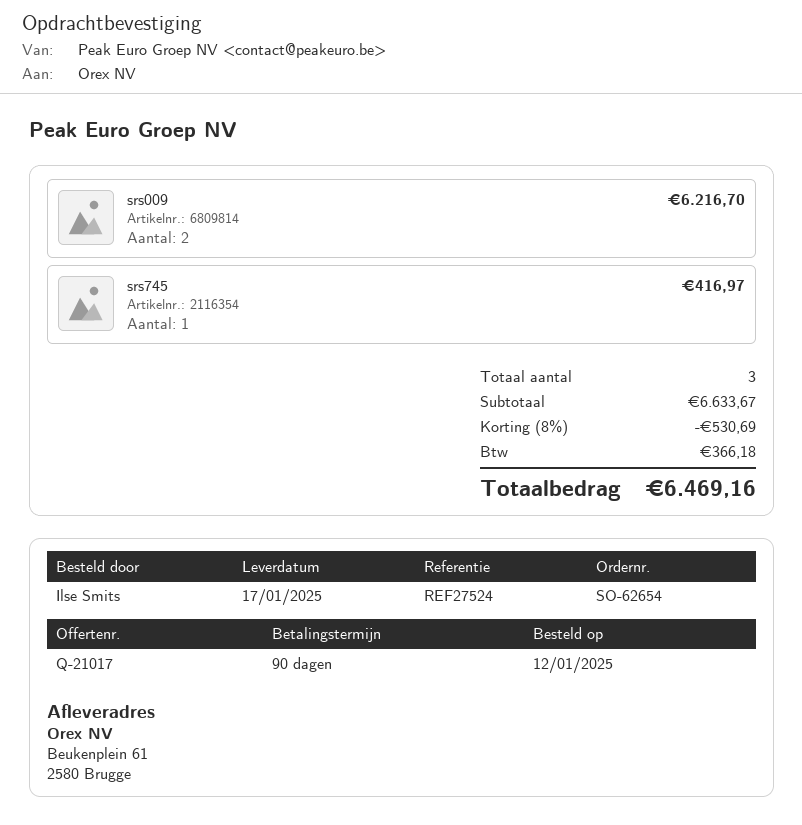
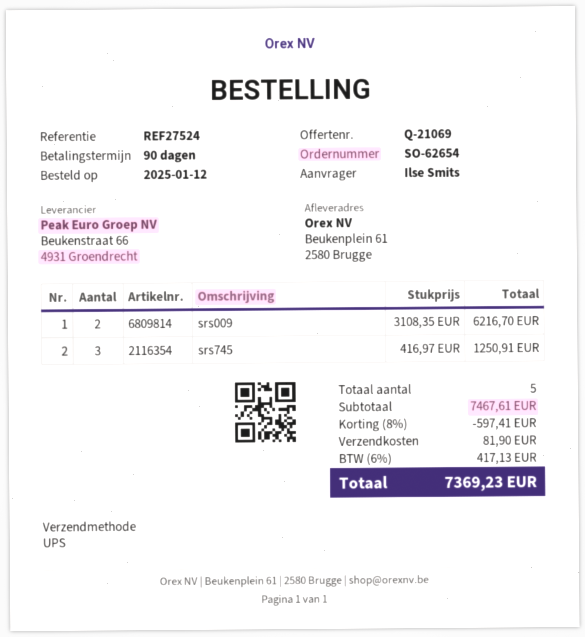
quote number: Q-21017 -> Q-21069
srs745: 1 for 416.97 -> 3 for 1250.91
total quantity: 3 -> 5
subtotal: 6633.67 -> 7467.61
discount: 8% = 530.69 -> 8% = 597.41
shipping: none -> 81.90
tax: 366.18 -> 417.13
total: 6469.16 -> 7369.23

